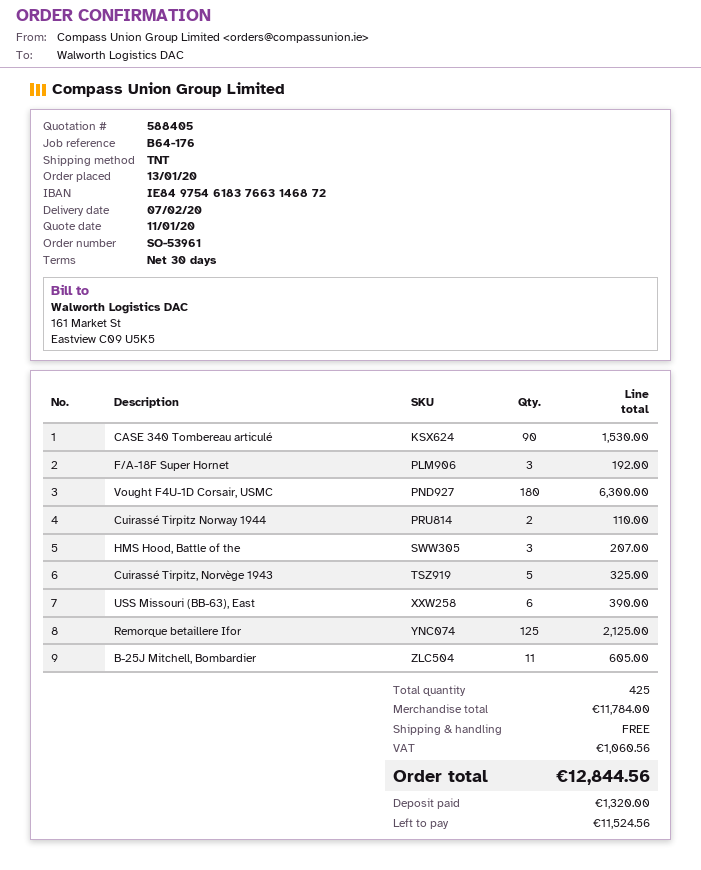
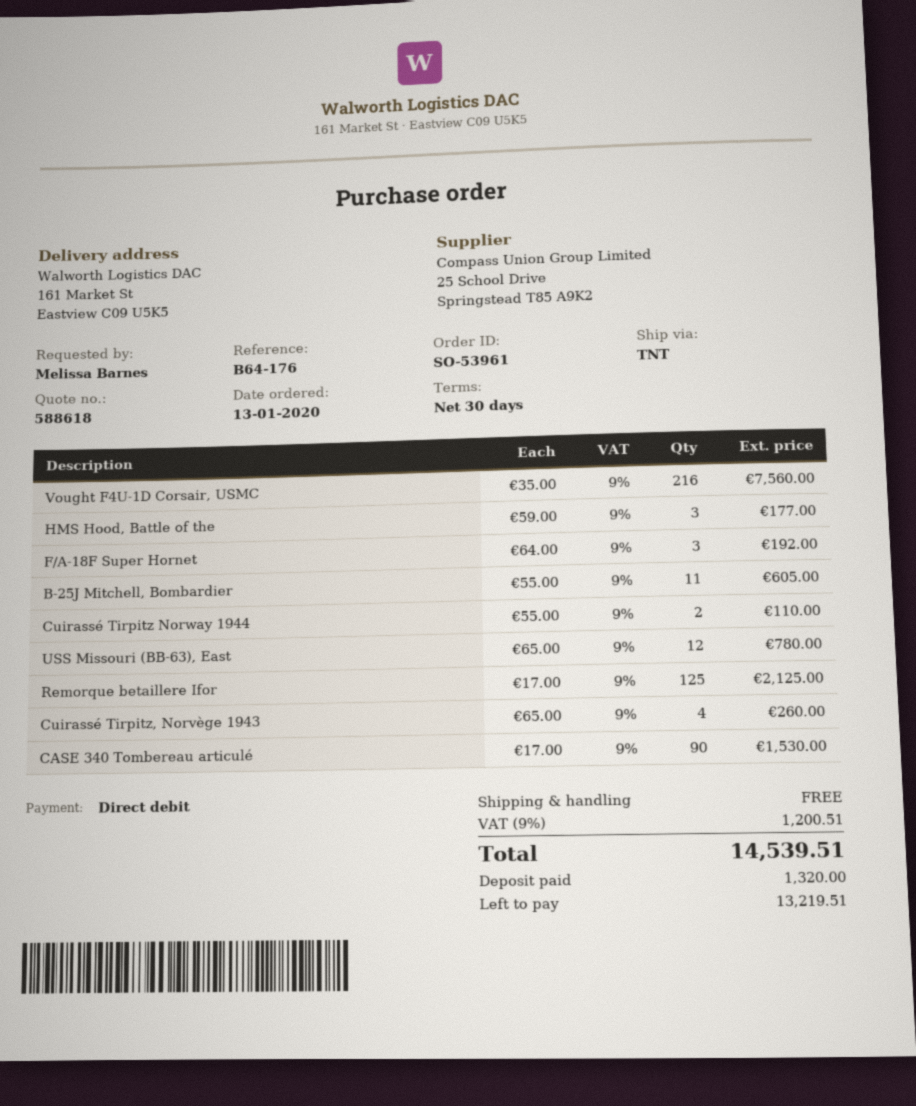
quote number: 588405 -> 588618
Vought F4U-1D Corsair, USMC: 180 for 6300.00 -> 216 for 7560.00
HMS Hood, Battle of the: 3 for 207.00 -> 3 for 177.00
Cuirassé Tirpitz, Norvège 1943: 5 for 325.00 -> 4 for 260.00
USS Missouri (BB-63), East: 6 for 390.00 -> 12 for 780.00
tax: 1060.56 -> 1200.51
total: 12844.56 -> 14539.51
balance: 11524.56 -> 13219.51

